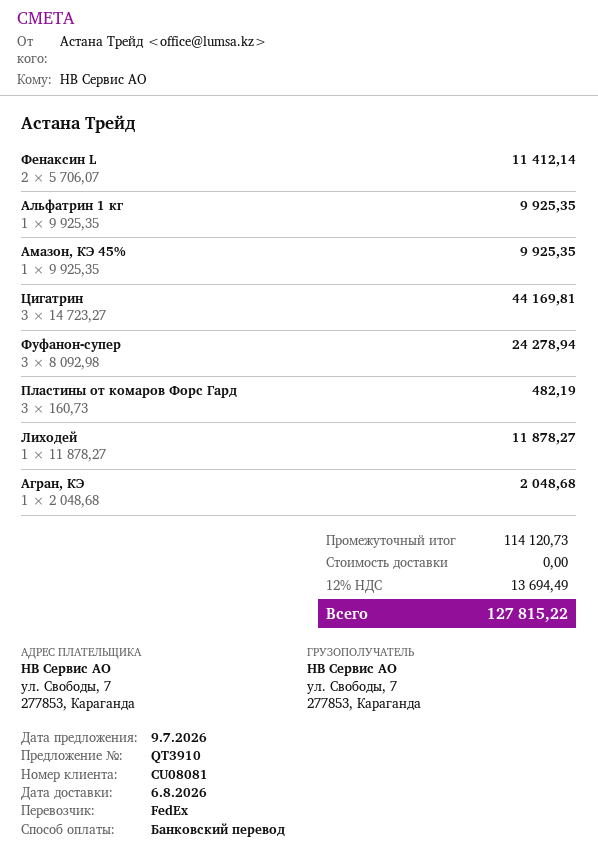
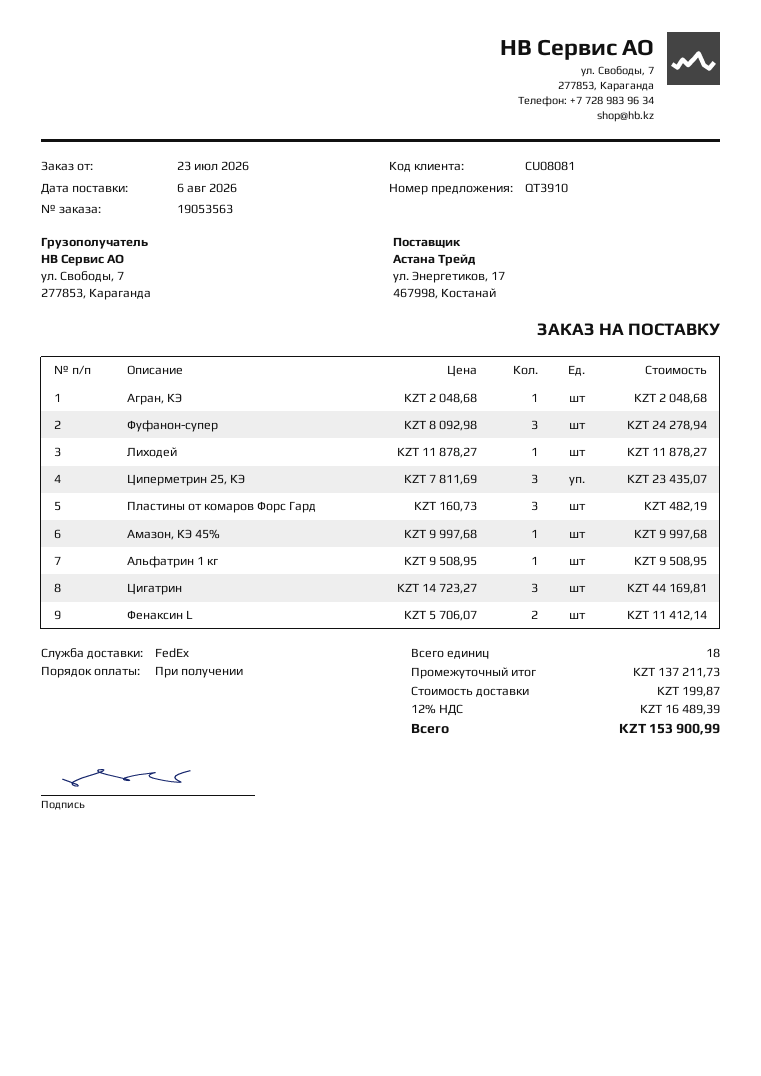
Альфатрин 1 кг: 1 x 9925.35 = 9925.35 -> 1 x 9508.95 = 9508.95
Амазон, КЭ 45%: 1 x 9925.35 = 9925.35 -> 1 x 9997.68 = 9997.68
Циперметрин 25, КЭ: none -> 3 x 7811.69 = 23435.07
subtotal: 114120.73 -> 137211.73
shipping: 0.00 -> 199.87
tax: 12% = 13694.49 -> 12% = 16489.39
total: 127815.22 -> 153900.99

